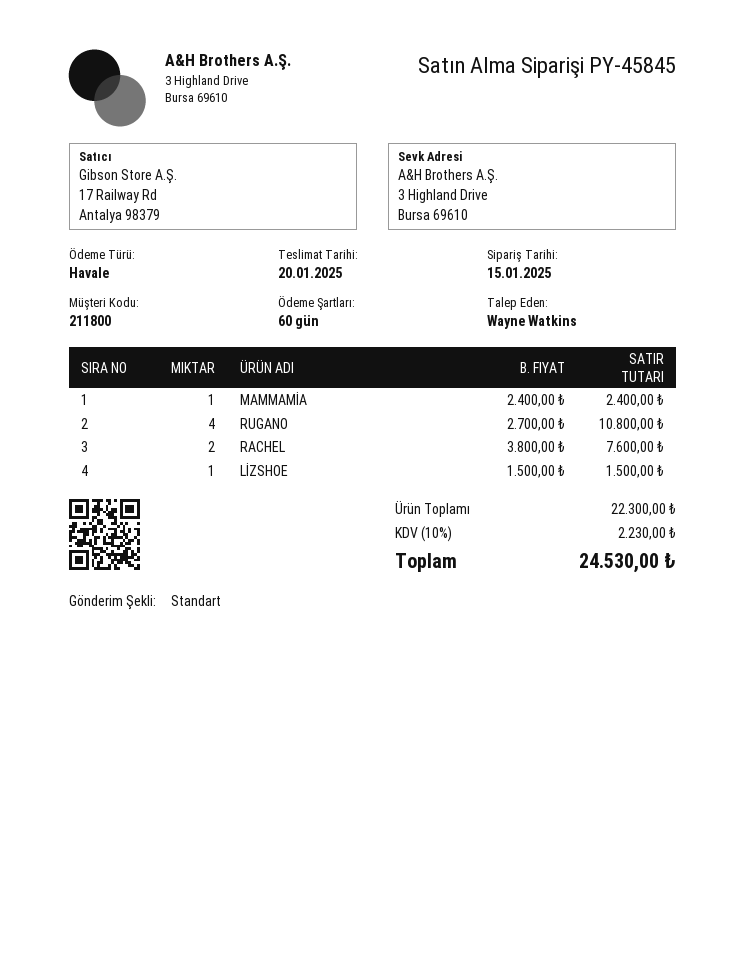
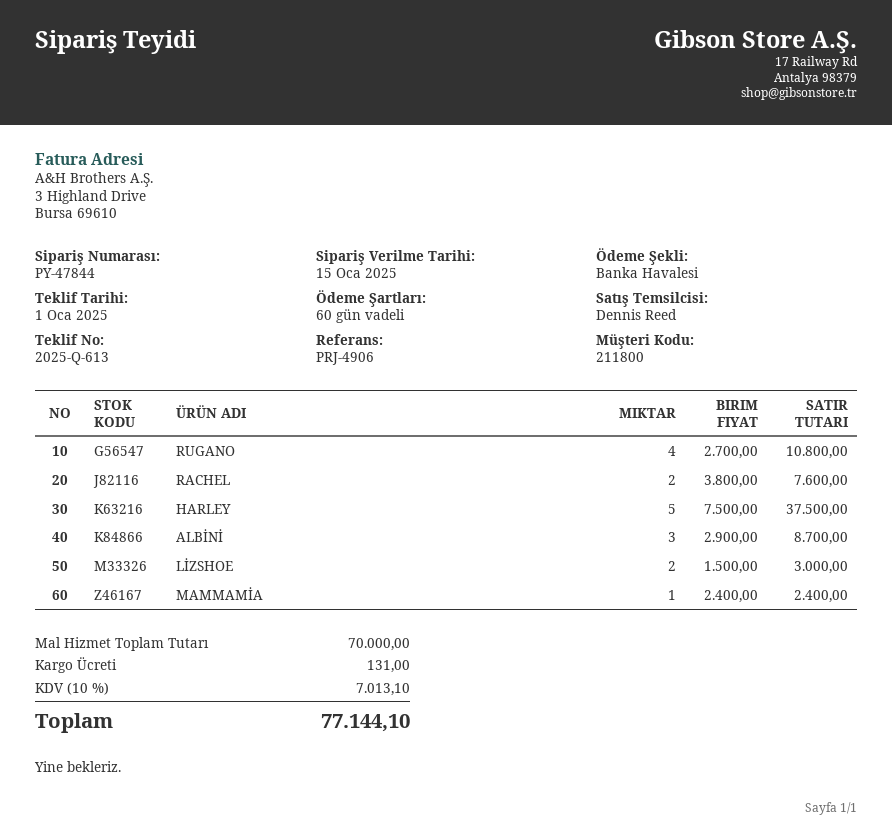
order number: PY-45845 -> PY-47844
LİZSHOE: 1 x 1500.00 = 1500.00 -> 2 x 1500.00 = 3000.00
HARLEY: none -> 5 x 7500.00 = 37500.00
ALBİNİ: none -> 3 x 2900.00 = 8700.00
subtotal: 22300.00 -> 70000.00
shipping: none -> 131.00
tax: 10% = 2230.00 -> 10% = 7013.10
total: 24530.00 -> 77144.10

